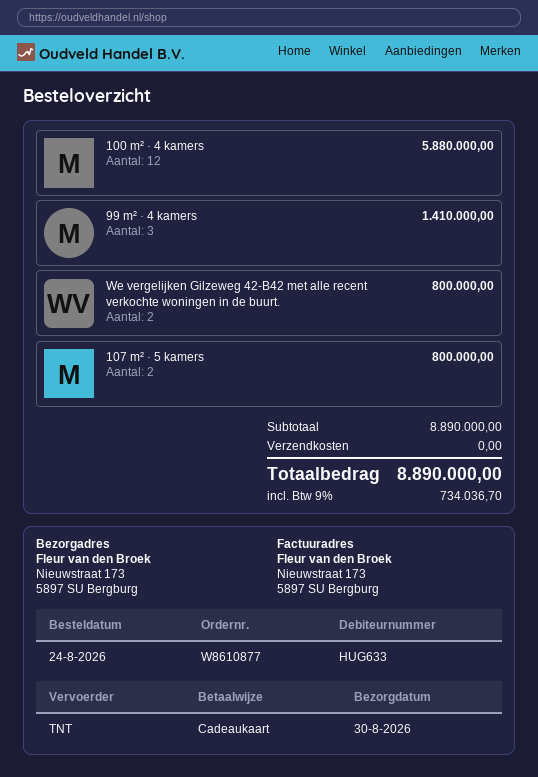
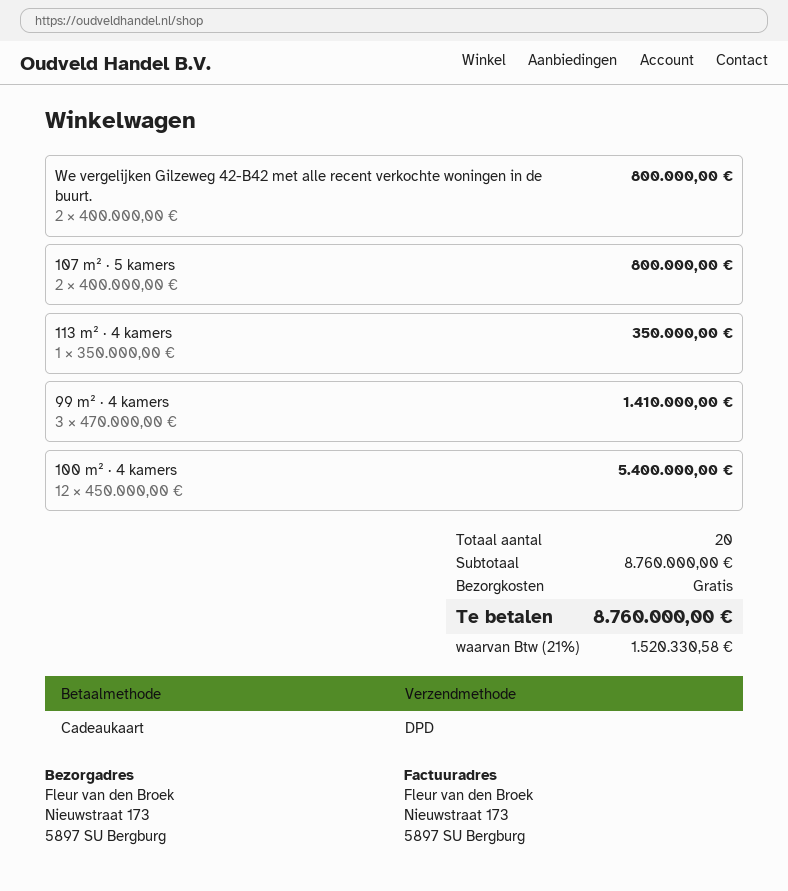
shipping method: TNT -> DPD
100 m² · 4 kamers: 12 for 5880000.00 -> 12 for 5400000.00
113 m² · 4 kamers: none -> 1 for 350000.00
subtotal: 8890000.00 -> 8760000.00
tax: 9% = 734036.70 -> 21% = 1520330.58
total: 8890000.00 -> 8760000.00

